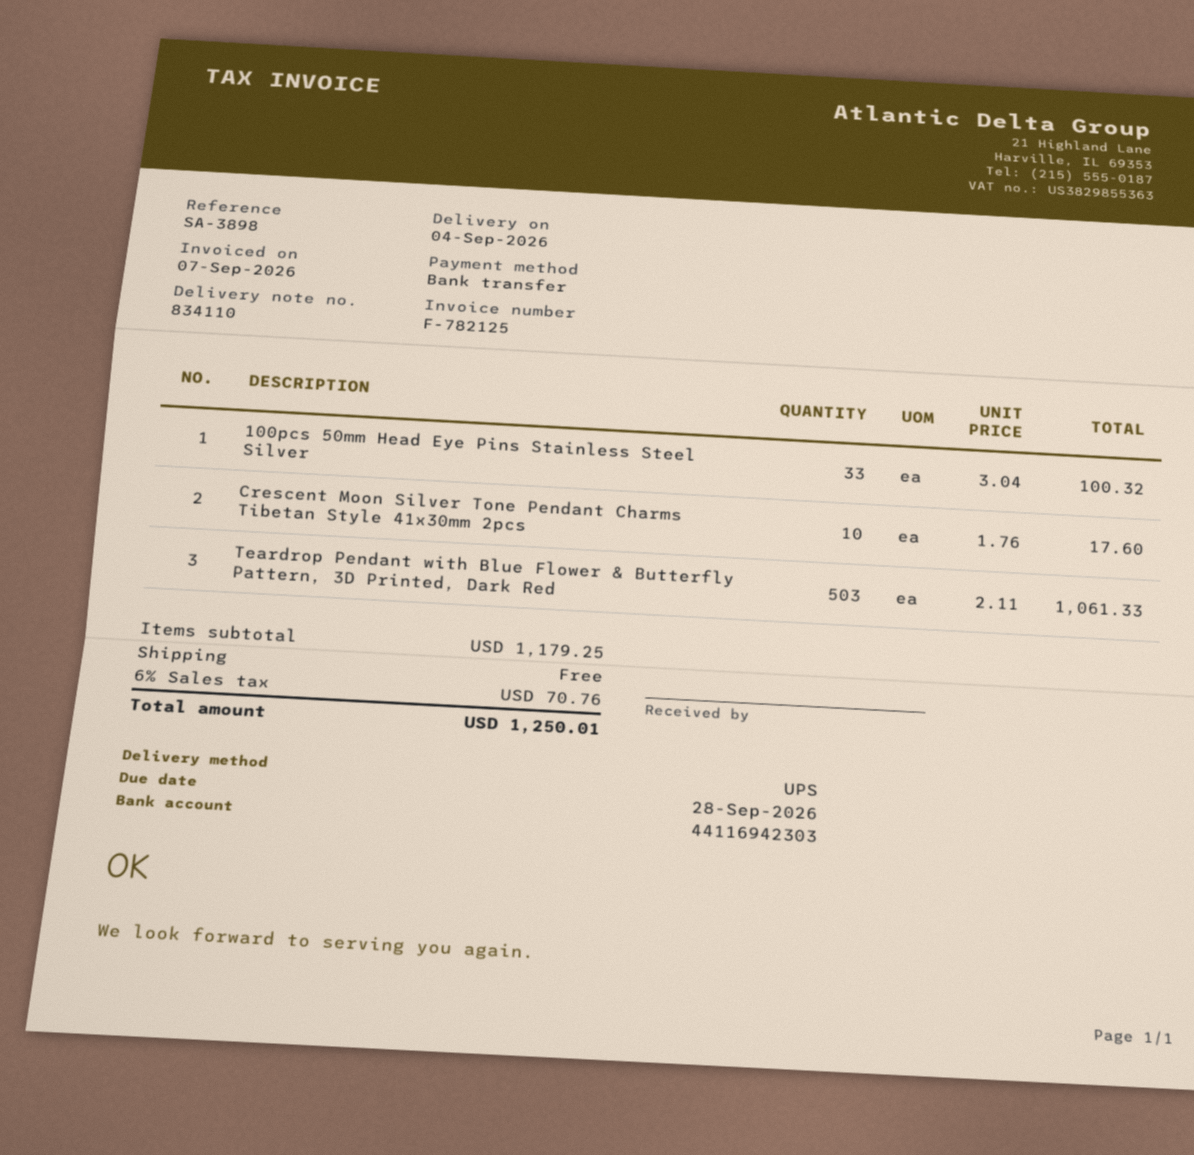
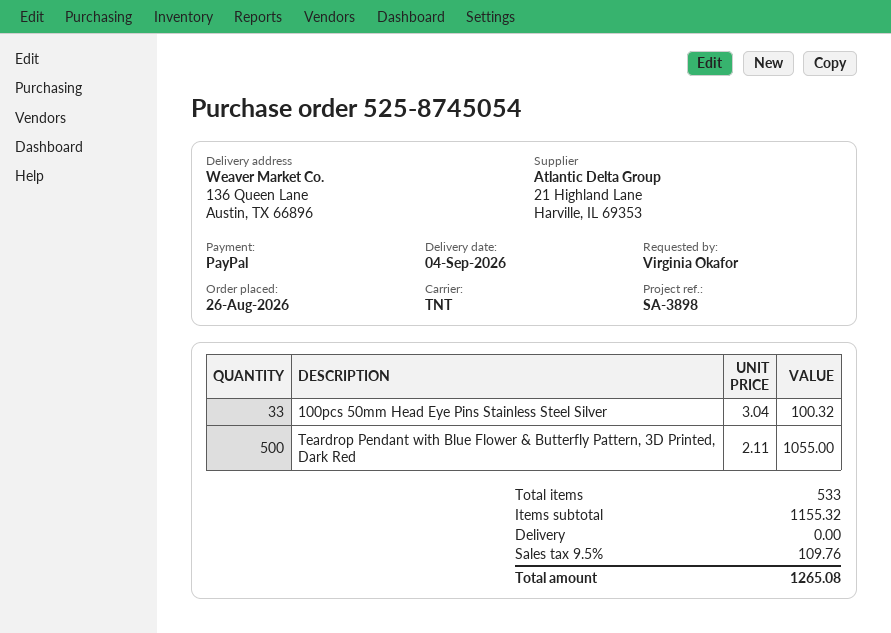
payment method: bank transfer -> PayPal
shipping method: UPS -> TNT
Crescent Moon Silver Tone Pendant Charms Tibetan Style 41x30mm 2pcs: 10 x 1.76 = 17.60 -> none
Teardrop Pendant with Blue Flower & Butterfly Pattern, 3D Printed, Dark Red: 503 x 2.11 = 1061.33 -> 500 x 2.11 = 1055.00
subtotal: 1179.25 -> 1155.32
tax: 6% = 70.76 -> 9.5% = 109.76
total: 1250.01 -> 1265.08

